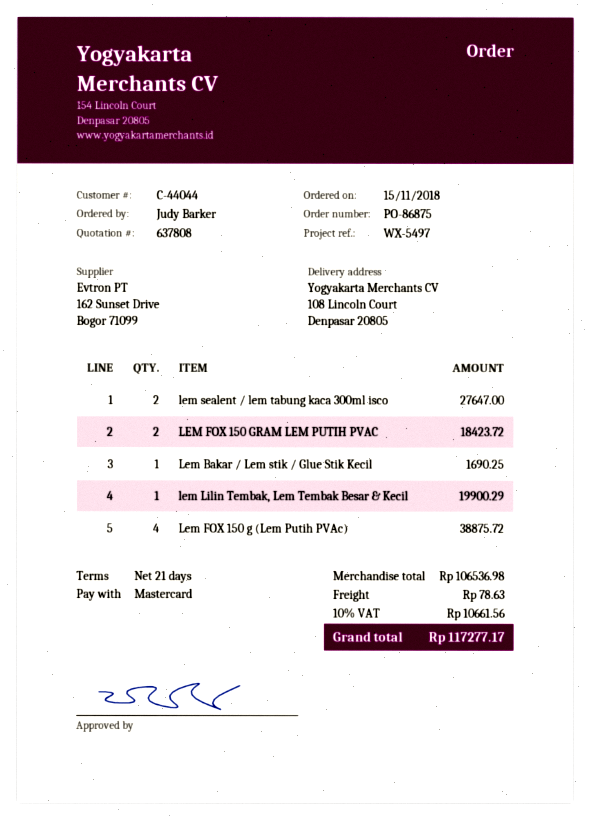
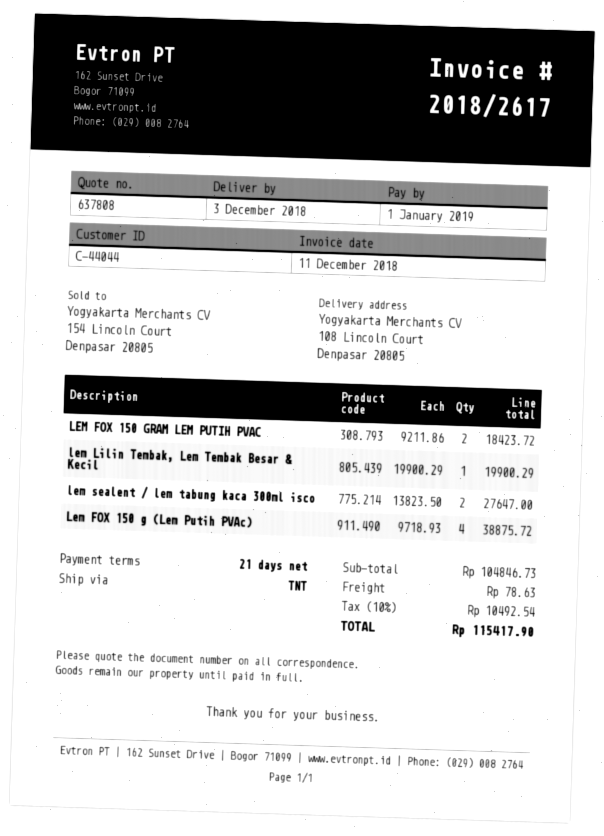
Lem Bakar / Lem stik / Glue Stik Kecil: 1 for 1690.25 -> none
subtotal: 106536.98 -> 104846.73
tax: 10% = 10661.56 -> 10% = 10492.54
total: 117277.17 -> 115417.90

